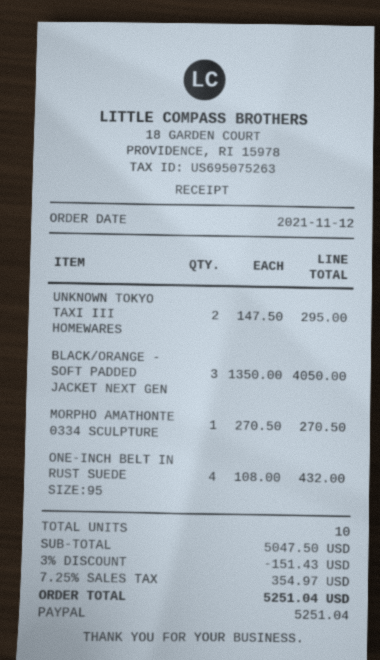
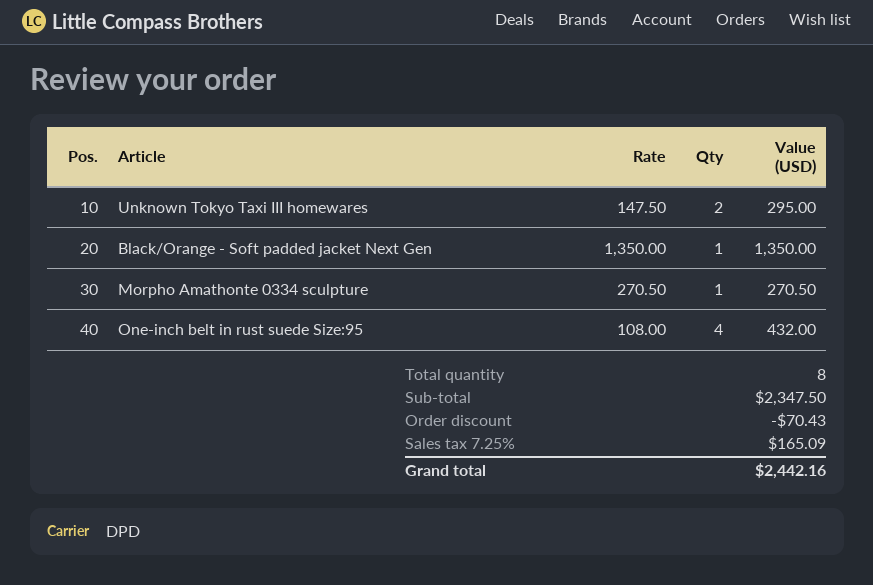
BLACK/ORANGE - SOFT PADDED JACKET NEXT GEN: 3 x 1350.00 = 4050.00 -> 1 x 1350.00 = 1350.00
total quantity: 10 -> 8
subtotal: 5047.50 -> 2347.50
discount: 151.43 -> 70.43
tax: 7.25% = 354.97 -> 7.25% = 165.09
total: 5251.04 -> 2442.16

